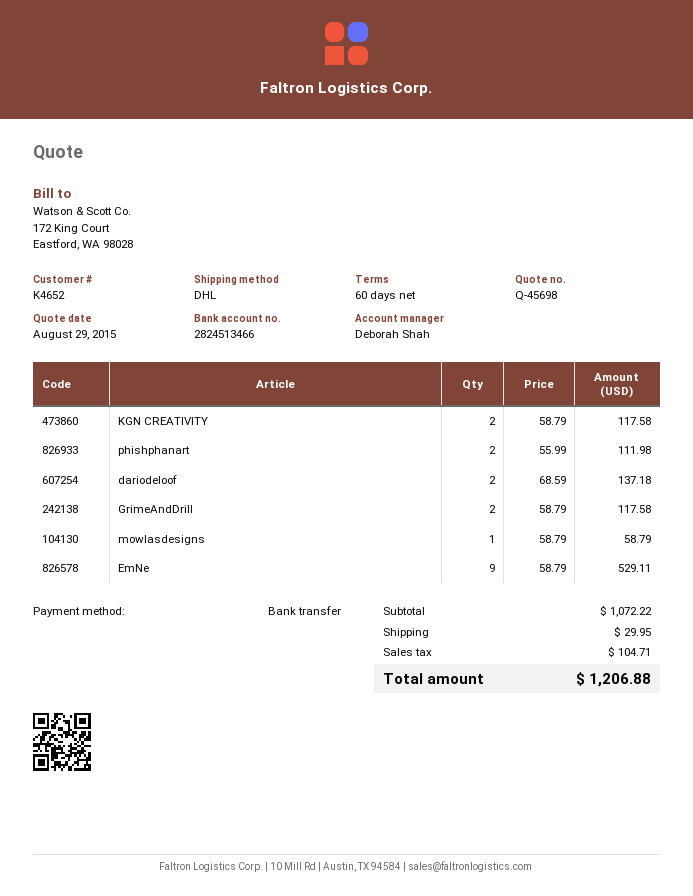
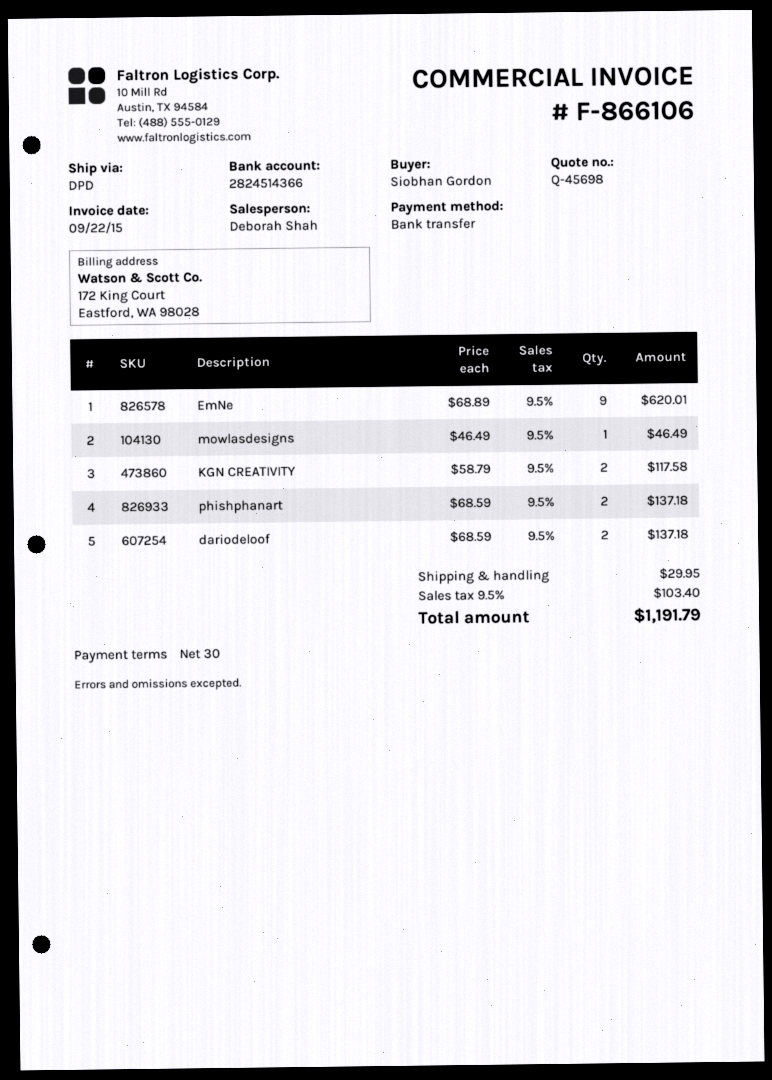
payment terms: 60 days -> 30 days
bank account: 2824513466 -> 2824514366
shipping method: DHL -> DPD
phishphanart: 2 x 55.99 = 111.98 -> 2 x 68.59 = 137.18
GrimeAndDrill: 2 x 58.79 = 117.58 -> none
mowlasdesigns: 1 x 58.79 = 58.79 -> 1 x 46.49 = 46.49
EmNe: 9 x 58.79 = 529.11 -> 9 x 68.89 = 620.01
tax: 104.71 -> 103.40
total: 1206.88 -> 1191.79

